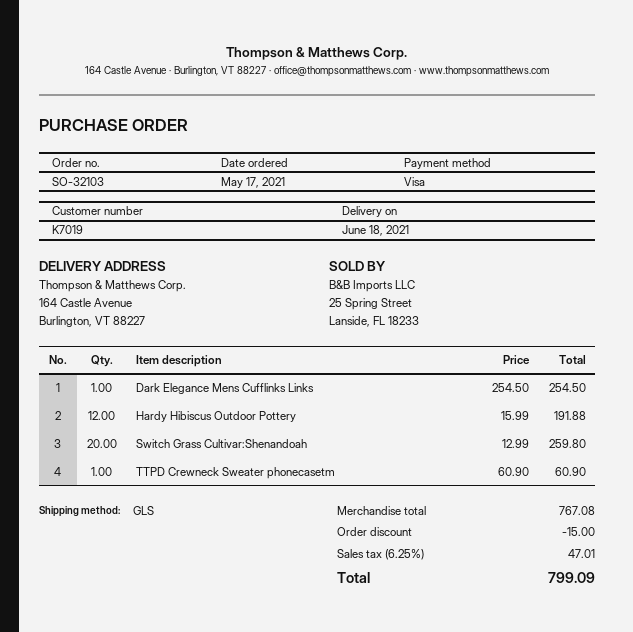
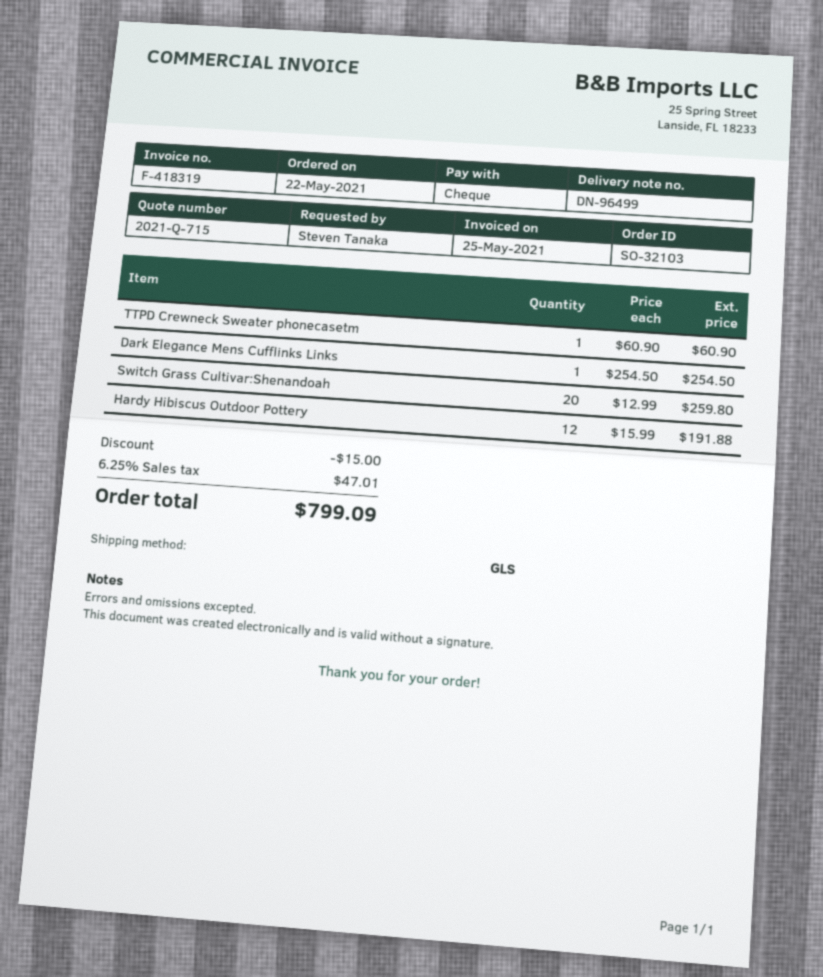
order date: 2021-05-17 -> 2021-05-22
payment method: Visa -> cheque

